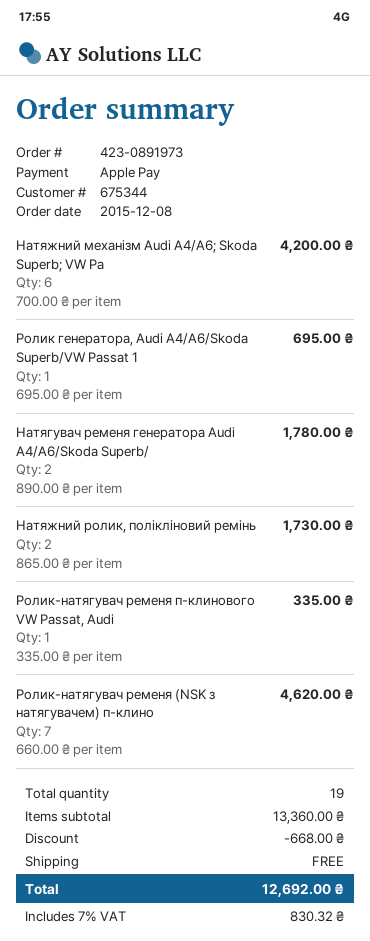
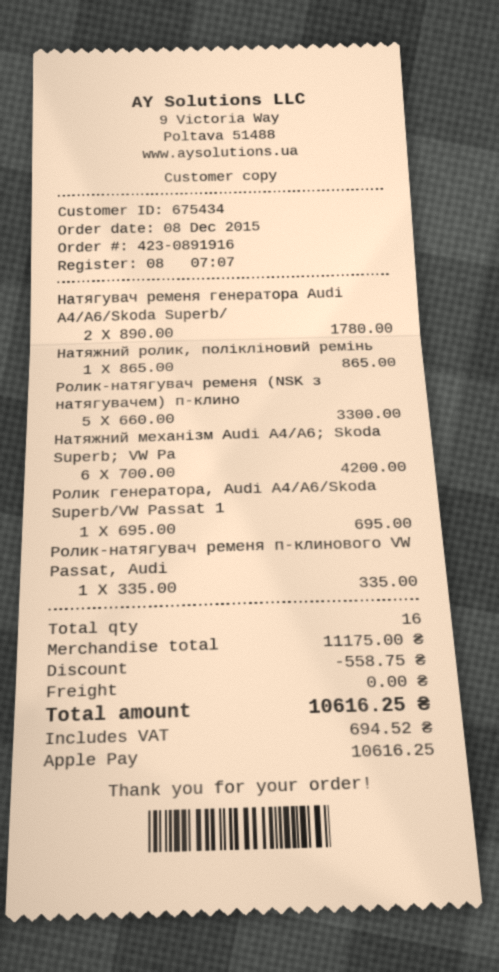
order number: 423-0891973 -> 423-0891916
customer number: 675344 -> 675434
Натяжний ролик, полікліновий ремінь: 2 x 865.00 = 1730.00 -> 1 x 865.00 = 865.00
Ролик-натягувач ременя (NSK з натягувачем) п-клино: 7 x 660.00 = 4620.00 -> 5 x 660.00 = 3300.00
total quantity: 19 -> 16
subtotal: 13360.00 -> 11175.00
discount: 668.00 -> 558.75
tax: 830.32 -> 694.52
total: 12692.00 -> 10616.25

